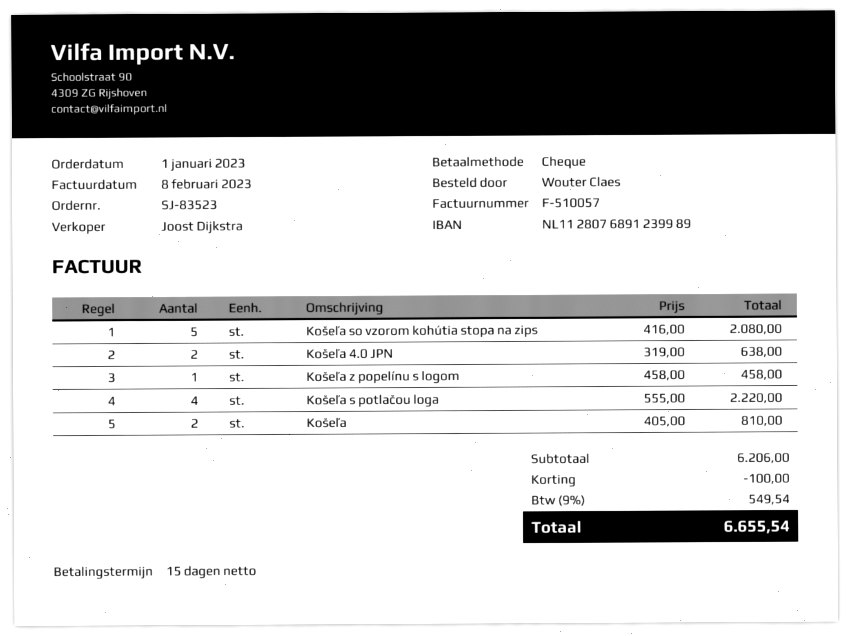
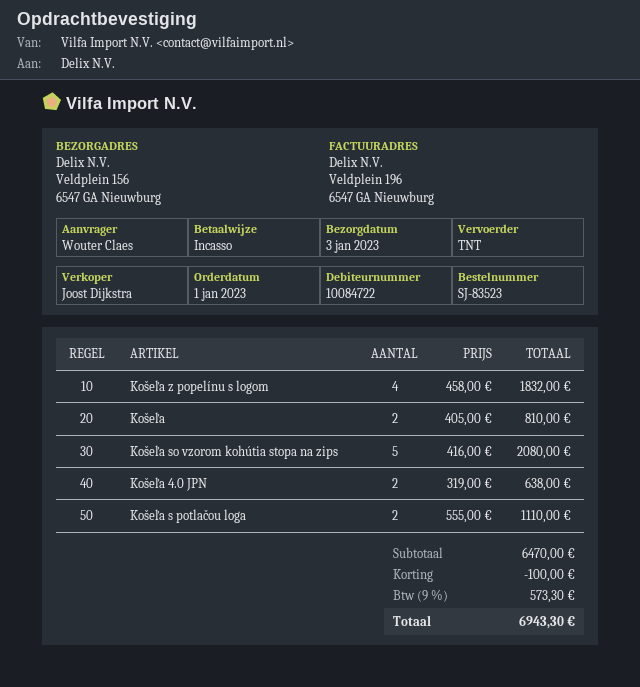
payment method: cheque -> direct debit
Košeľa z popelínu s logom: 1 x 458.00 = 458.00 -> 4 x 458.00 = 1832.00
Košeľa s potlačou loga: 4 x 555.00 = 2220.00 -> 2 x 555.00 = 1110.00
subtotal: 6206.00 -> 6470.00
tax: 9% = 549.54 -> 9% = 573.30
total: 6655.54 -> 6943.30

